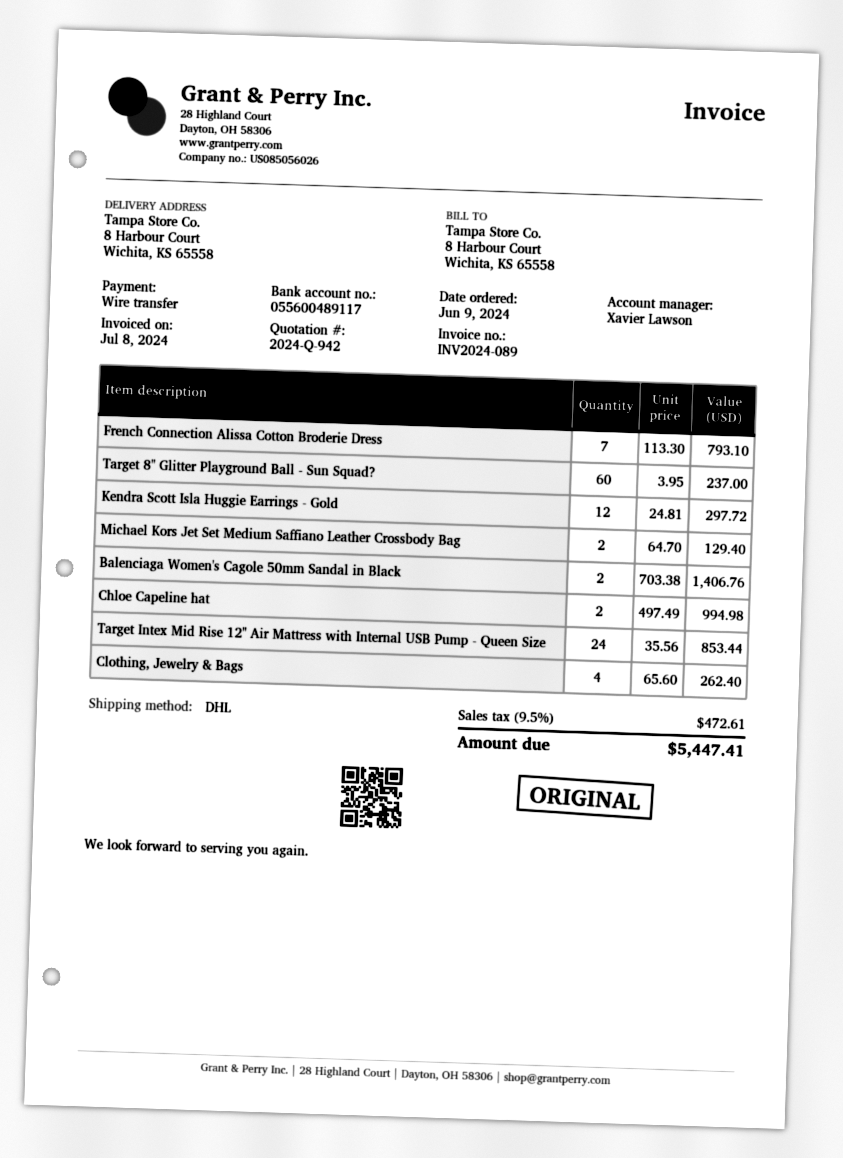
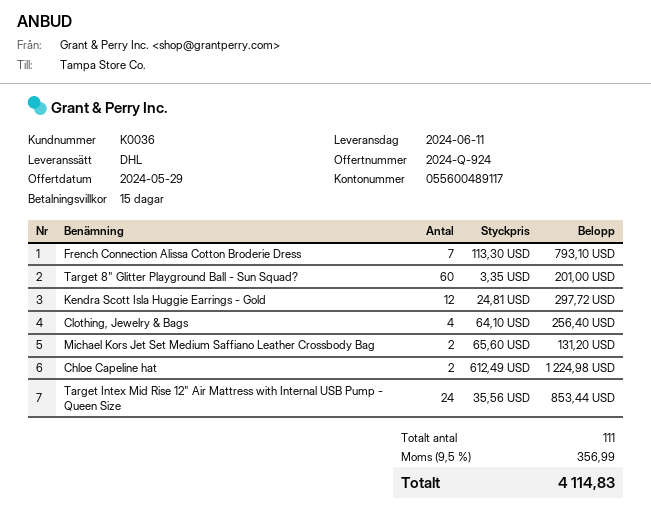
quote number: 2024-Q-942 -> 2024-Q-924
Target 8" Glitter Playground Ball - Sun Squad?: 60 x 3.95 = 237.00 -> 60 x 3.35 = 201.00
Michael Kors Jet Set Medium Saffiano Leather Crossbody Bag: 2 x 64.70 = 129.40 -> 2 x 65.60 = 131.20
Balenciaga Women's Cagole 50mm Sandal in Black: 2 x 703.38 = 1406.76 -> none
Chloe Capeline hat: 2 x 497.49 = 994.98 -> 2 x 612.49 = 1224.98
Clothing, Jewelry & Bags: 4 x 65.60 = 262.40 -> 4 x 64.10 = 256.40
tax: 9.5% = 472.61 -> 9.5% = 356.99
total: 5447.41 -> 4114.83

